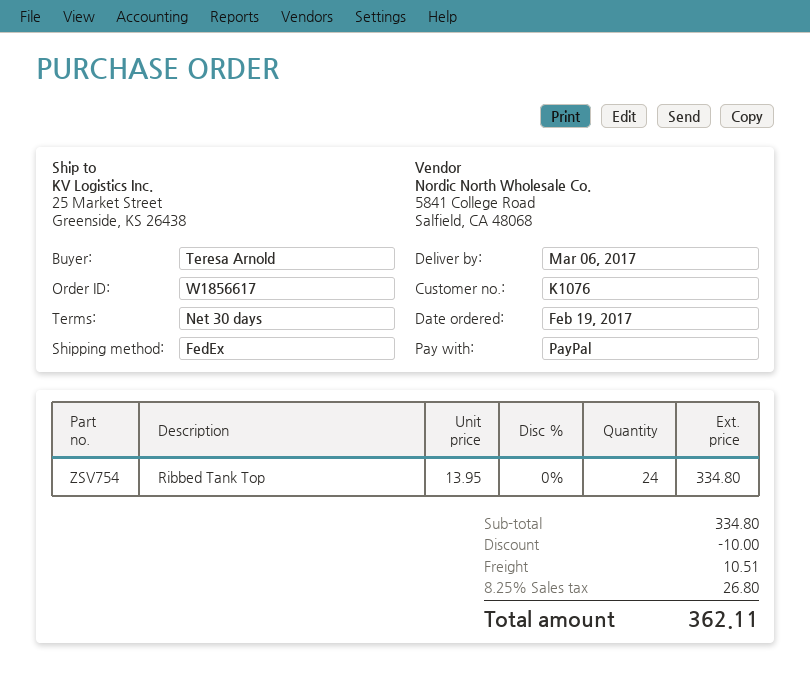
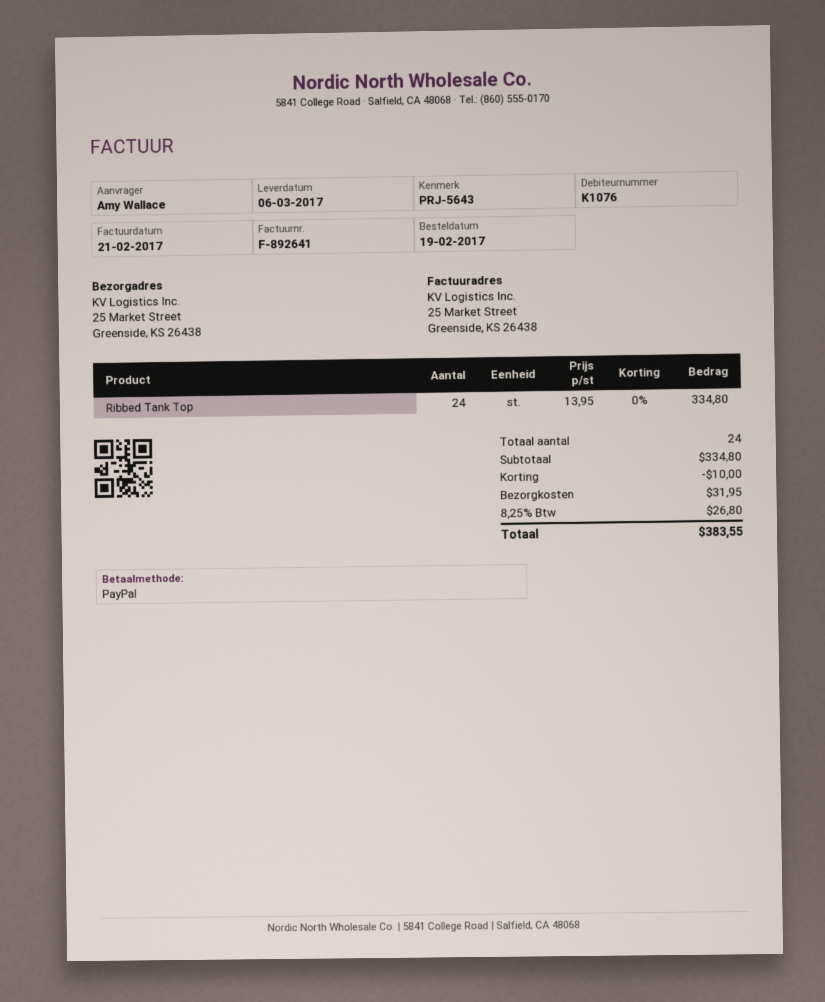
ordered by: Teresa Arnold -> Amy Wallace
shipping: 10.51 -> 31.95
total: 362.11 -> 383.55

